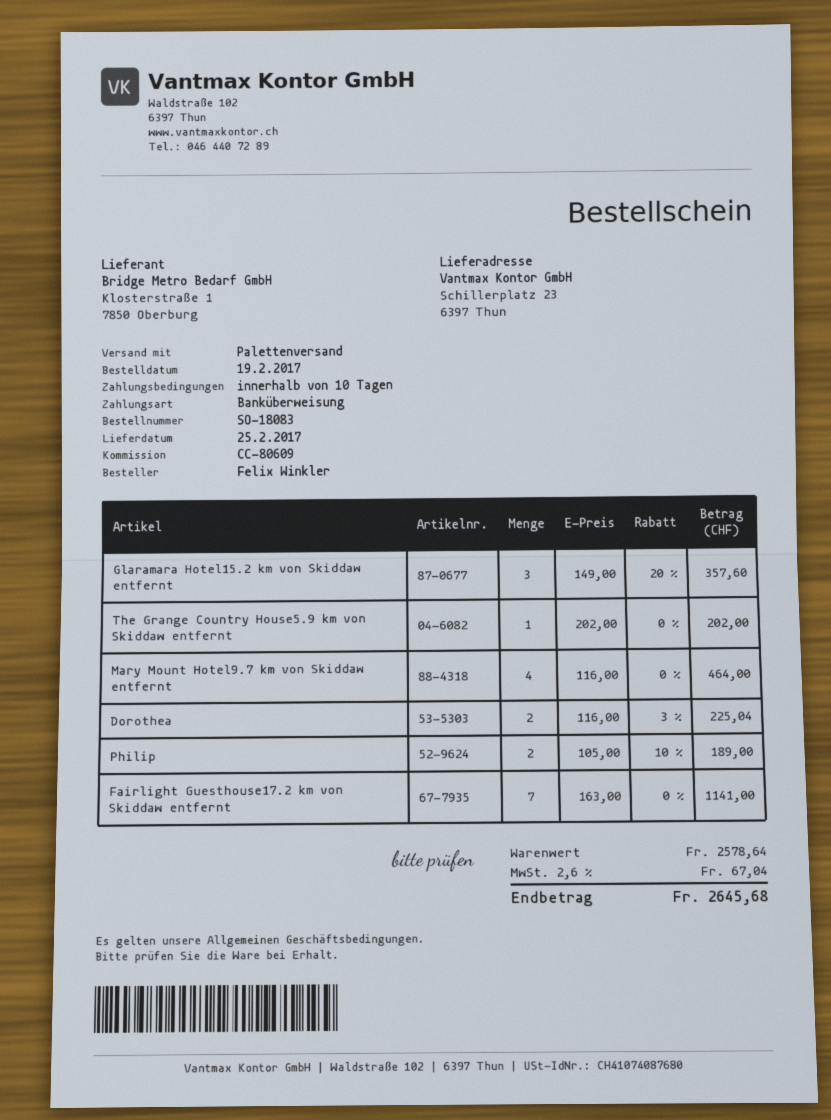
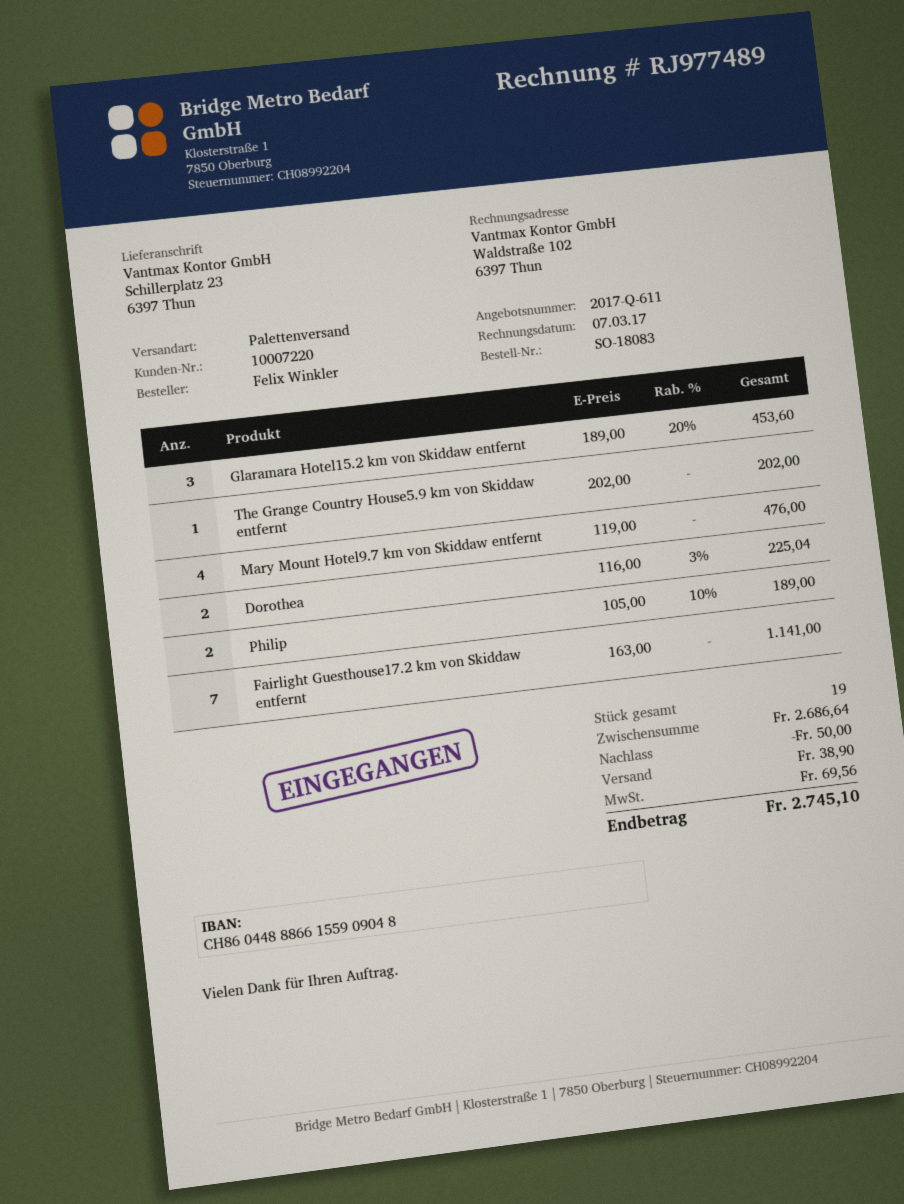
Glaramara Hotel15.2 km von Skiddaw entfernt: 3 x 149.00 - 20% = 357.60 -> 3 x 189.00 - 20% = 453.60
Mary Mount Hotel9.7 km von Skiddaw entfernt: 4 x 116.00 = 464.00 -> 4 x 119.00 = 476.00
subtotal: 2578.64 -> 2686.64
discount: none -> 50.00
shipping: none -> 38.90
tax: 67.04 -> 69.56
total: 2645.68 -> 2745.10

